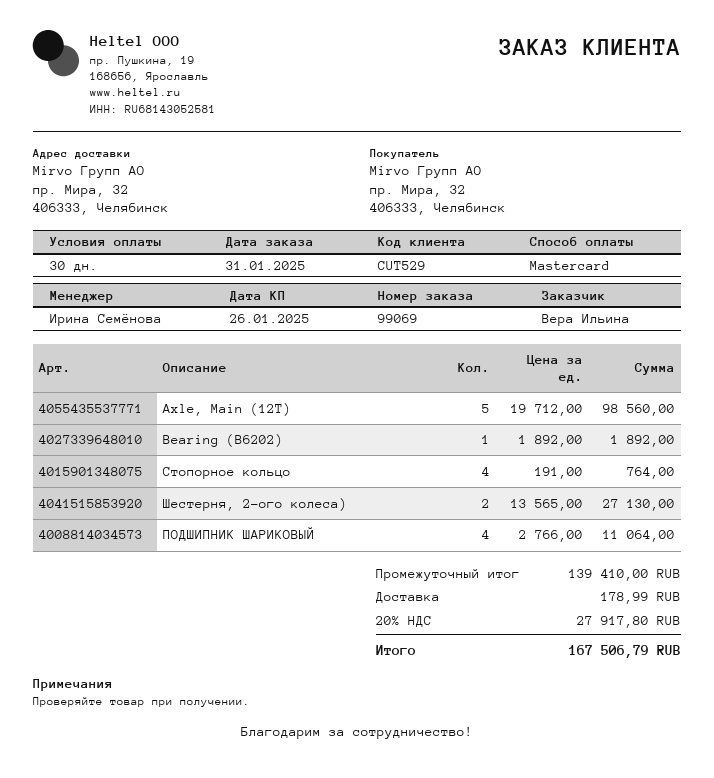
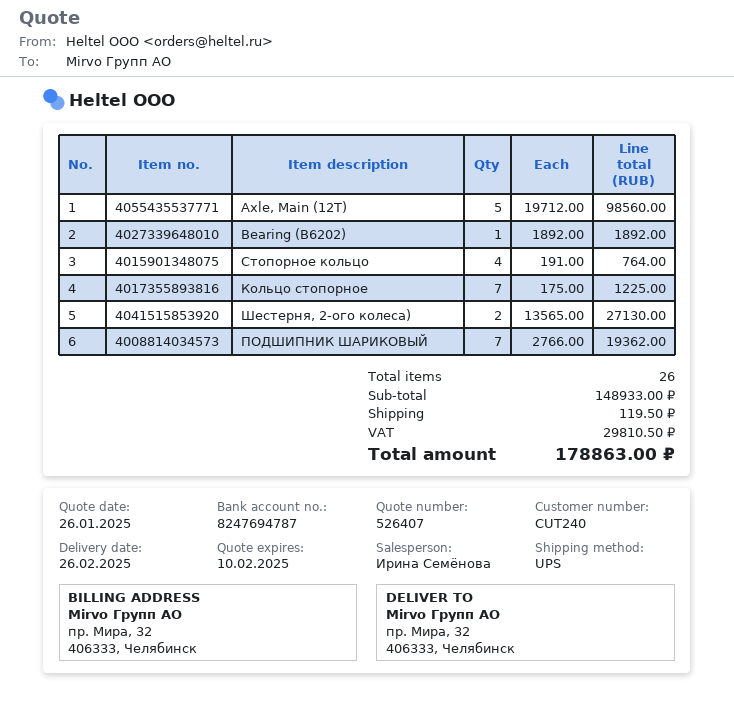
customer number: CUT529 -> CUT240
ПОДШИПНИК ШАРИКОВЫЙ: 4 x 2766.00 = 11064.00 -> 7 x 2766.00 = 19362.00
Кольцо стопорное: none -> 7 x 175.00 = 1225.00
subtotal: 139410.00 -> 148933.00
shipping: 178.99 -> 119.50
tax: 27917.80 -> 29810.50
total: 167506.79 -> 178863.00

